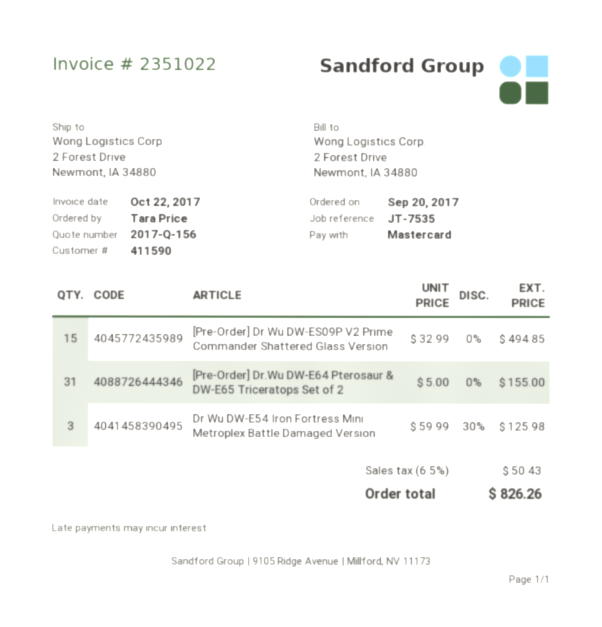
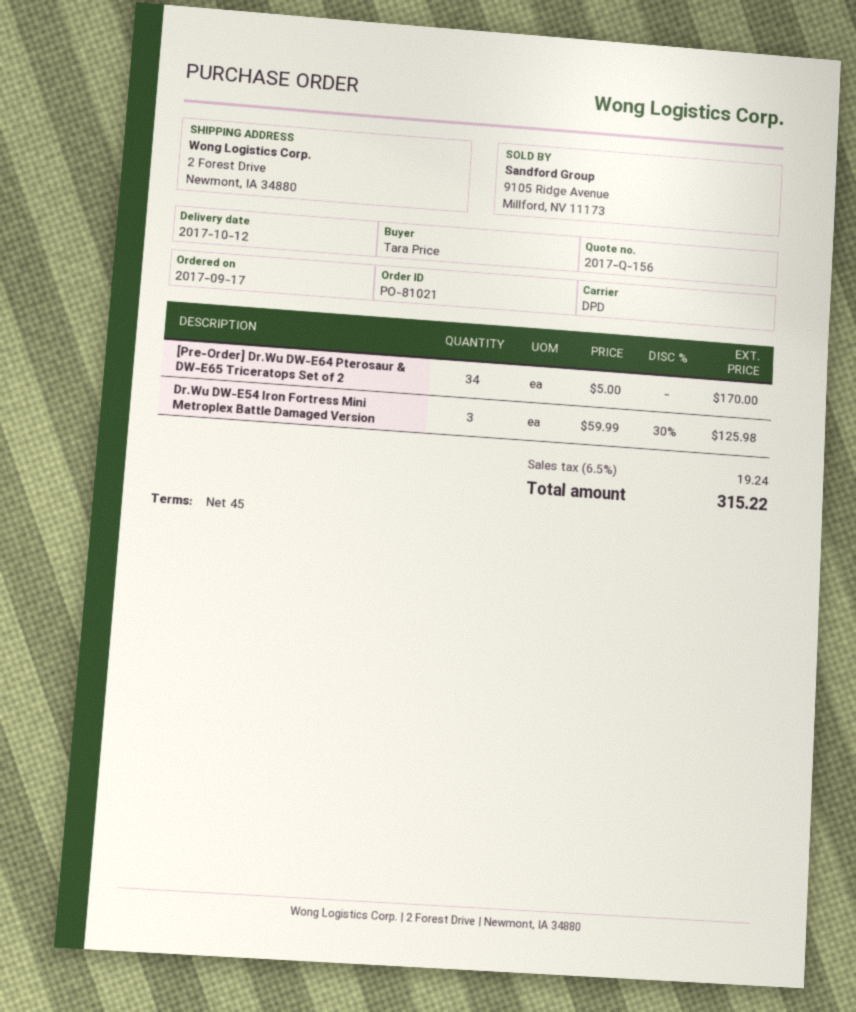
order date: 2017-09-20 -> 2017-09-17
[Pre-Order] Dr.Wu DW-ES09P V2 Prime Commander Shattered Glass Version: 15 x 32.99 = 494.85 -> none
[Pre-Order] Dr.Wu DW-E64 Pterosaur & DW-E65 Triceratops Set of 2: 31 x 5.00 = 155.00 -> 34 x 5.00 = 170.00
tax: 6.5% = 50.43 -> 6.5% = 19.24
total: 826.26 -> 315.22

